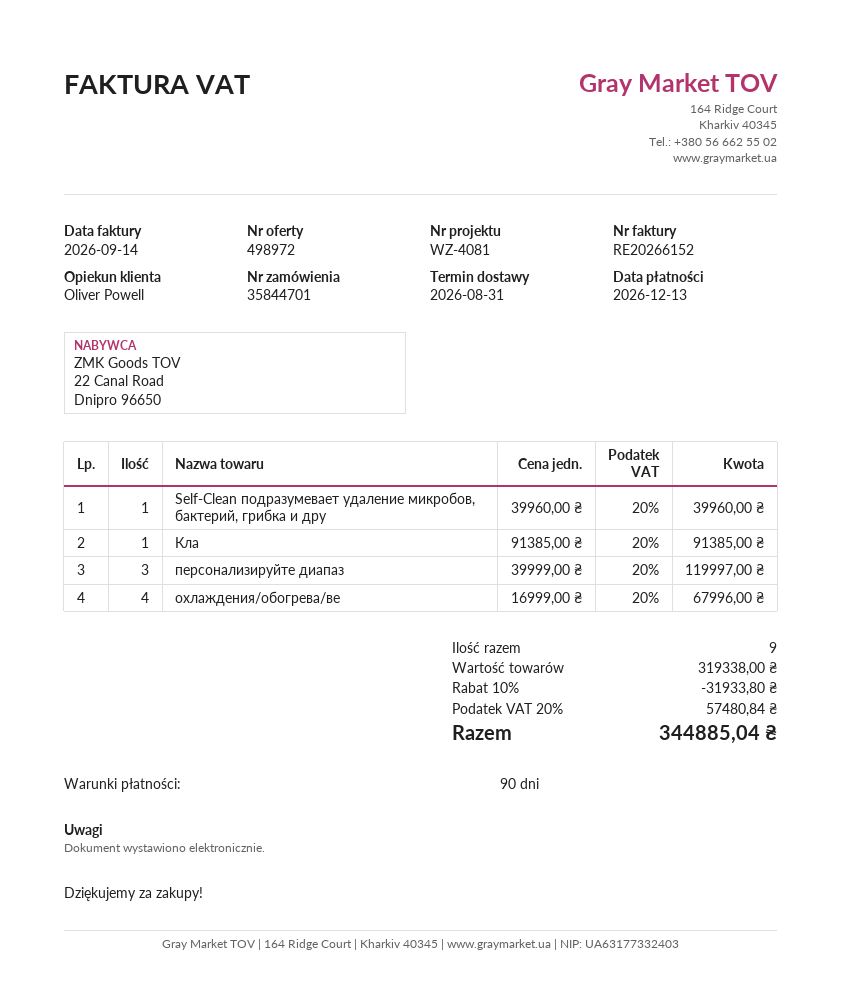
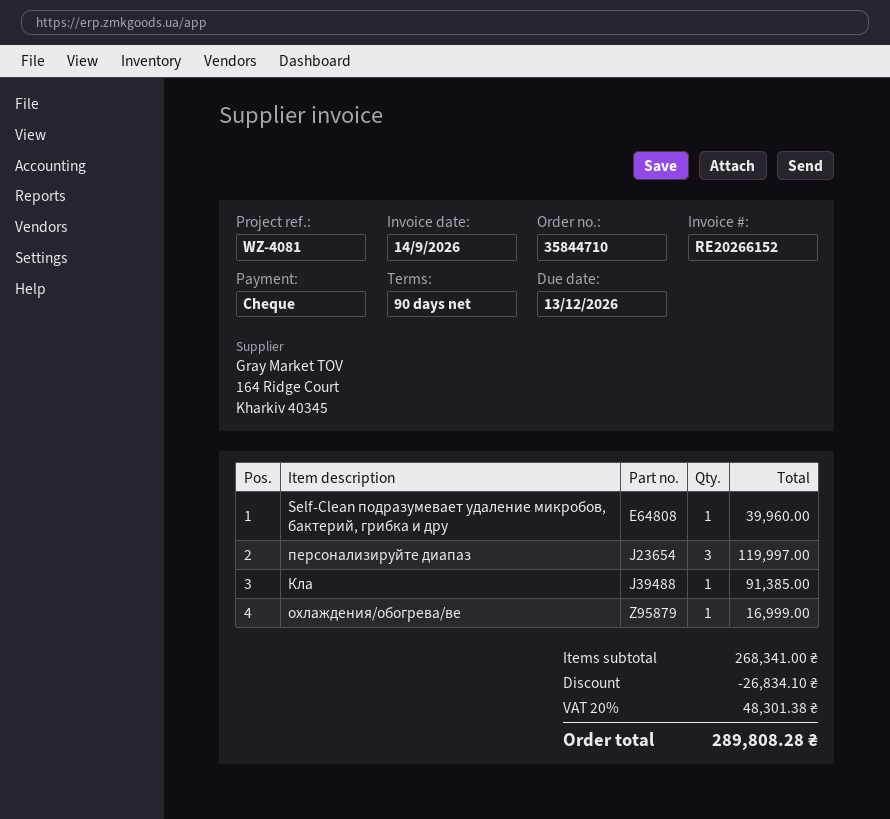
order number: 35844701 -> 35844710
охлаждения/обогрева/ве: 4 for 67996.00 -> 1 for 16999.00
subtotal: 319338.00 -> 268341.00
discount: 31933.80 -> 26834.10
tax: 20% = 57480.84 -> 20% = 48301.38
total: 344885.04 -> 289808.28

